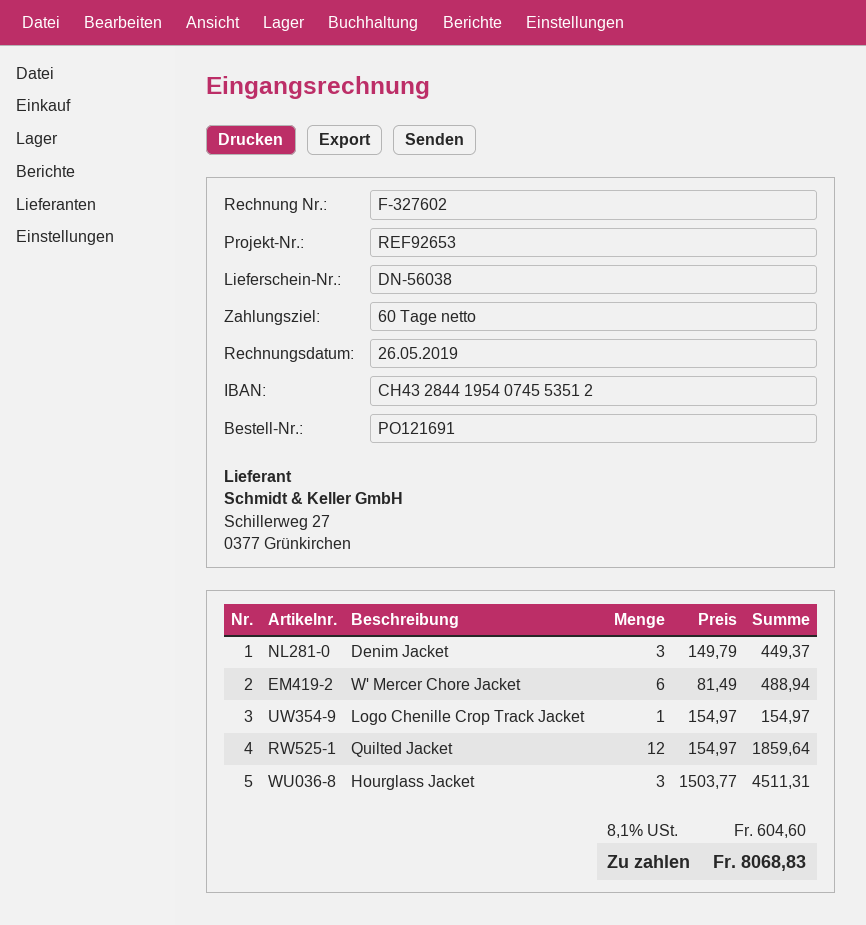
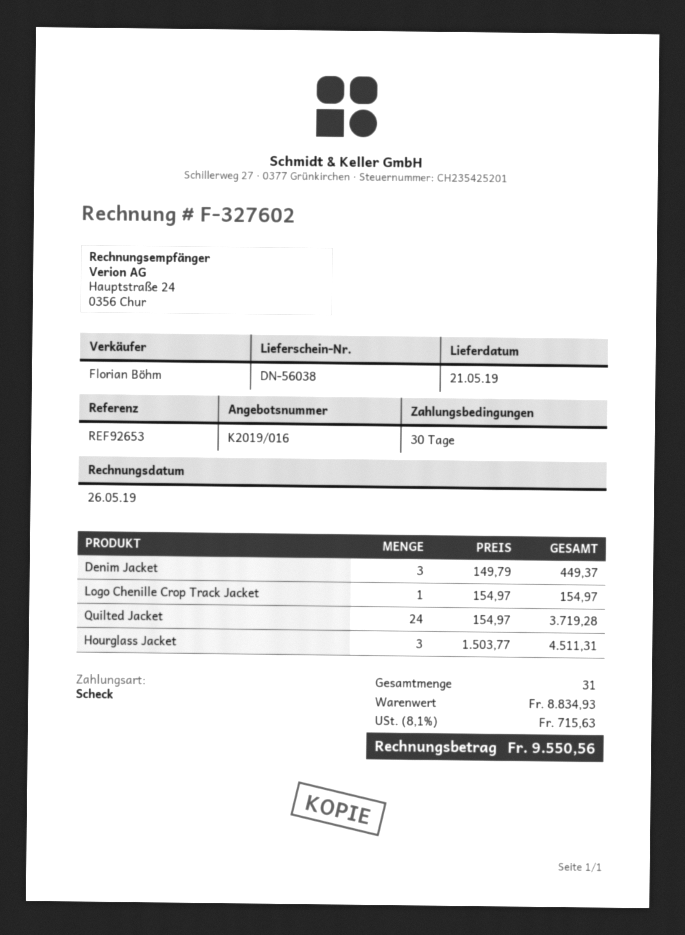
payment terms: 60 days -> 30 days
W' Mercer Chore Jacket: 6 x 81.49 = 488.94 -> none
Quilted Jacket: 12 x 154.97 = 1859.64 -> 24 x 154.97 = 3719.28
tax: 8.1% = 604.60 -> 8.1% = 715.63
total: 8068.83 -> 9550.56

